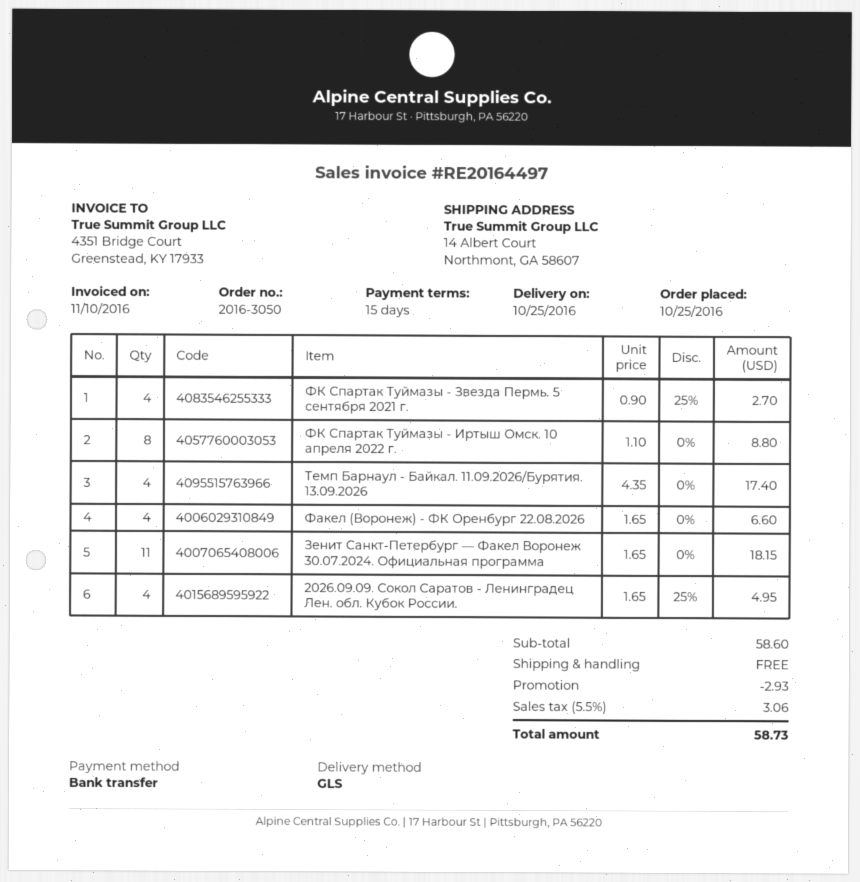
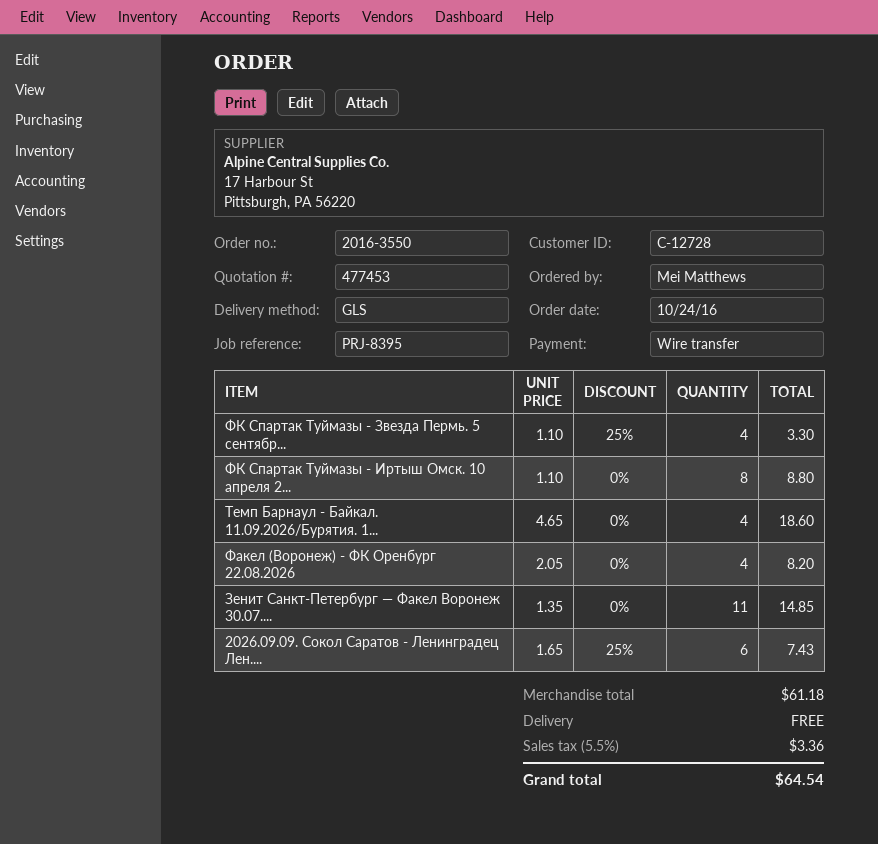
order number: 2016-3050 -> 2016-3550
order date: 2016-10-25 -> 2016-10-24
ФК Спартак Туймазы - Звезда Пермь. 5 сентября 2021 г.: 4 x 0.90 - 25% = 2.70 -> 4 x 1.10 - 25% = 3.30
Темп Барнаул - Байкал. 11.09.2026/Бурятия. 13.09.2026: 4 x 4.35 = 17.40 -> 4 x 4.65 = 18.60
Факел (Воронеж) - ФК Оренбург 22.08.2026: 4 x 1.65 = 6.60 -> 4 x 2.05 = 8.20
Зенит Санкт-Петербург — Факел Воронеж 30.07.2024. Официальная программа: 11 x 1.65 = 18.15 -> 11 x 1.35 = 14.85
2026.09.09. Сокол Саратов - Ленинградец Лен. обл. Кубок России.: 4 x 1.65 - 25% = 4.95 -> 6 x 1.65 - 25% = 7.43
subtotal: 58.60 -> 61.18
discount: 2.93 -> none
tax: 5.5% = 3.06 -> 5.5% = 3.36
total: 58.73 -> 64.54

